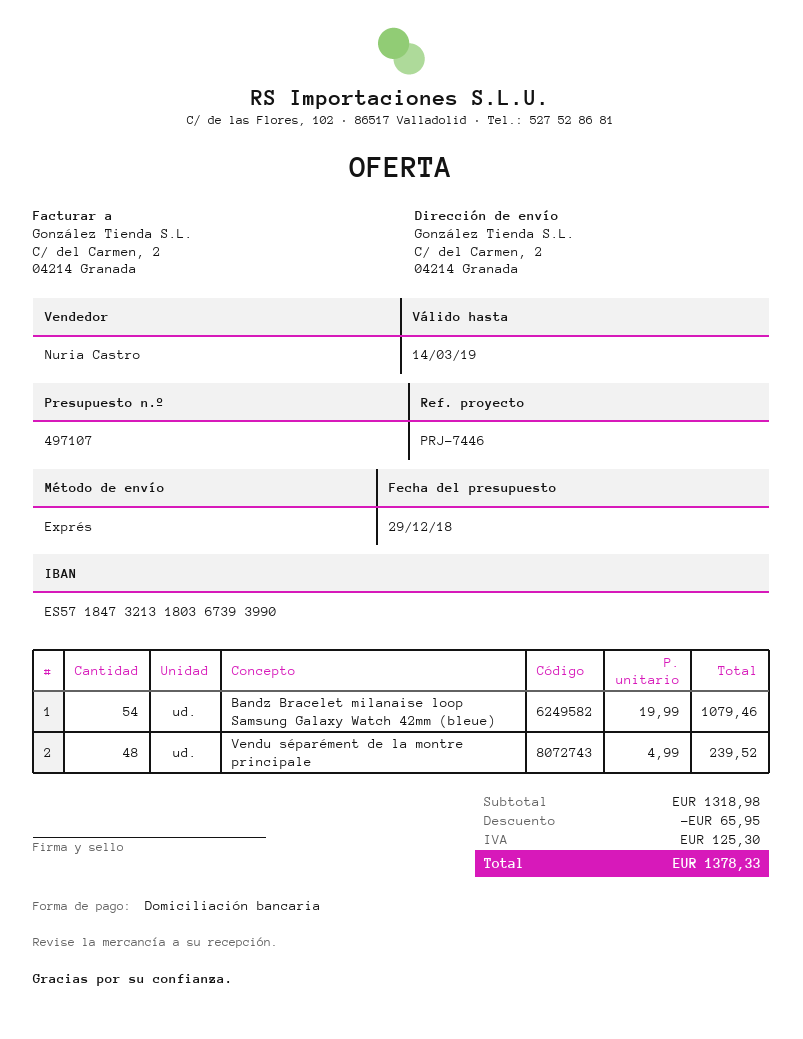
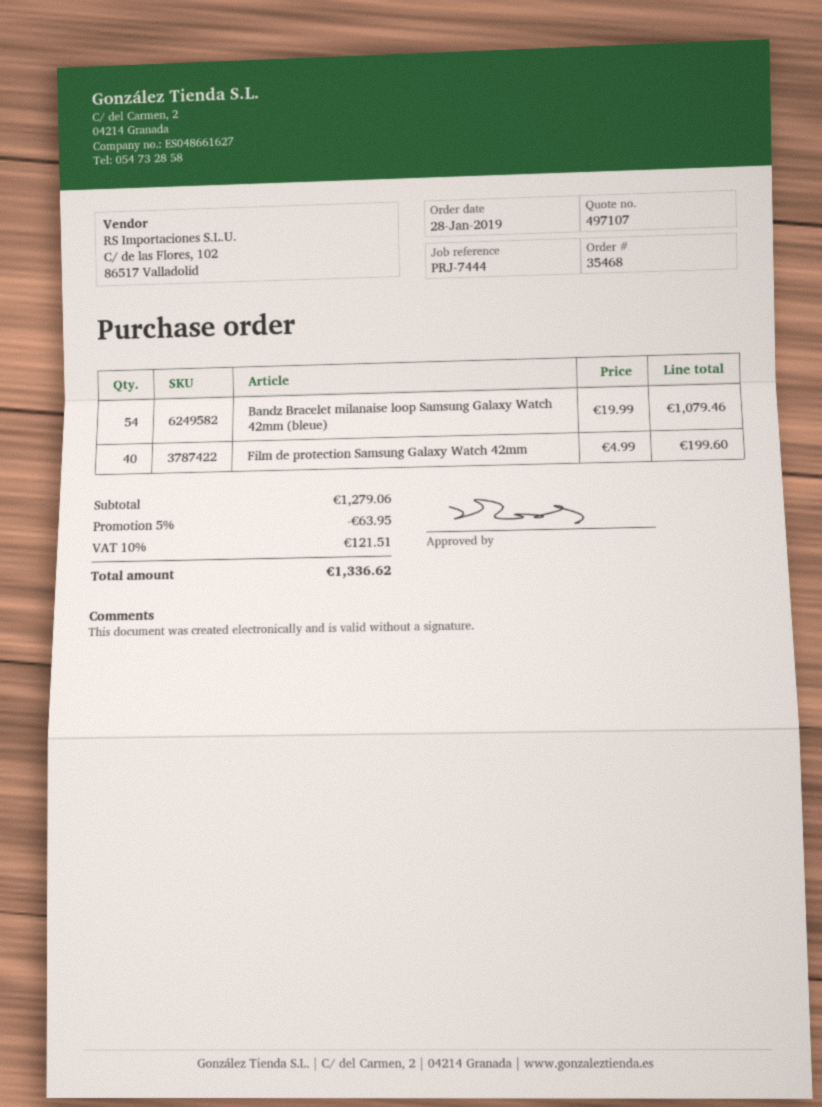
reference: PRJ-7446 -> PRJ-7444
Vendu séparément de la montre principale: 48 x 4.99 = 239.52 -> none
Film de protection Samsung Galaxy Watch 42mm: none -> 40 x 4.99 = 199.60
subtotal: 1318.98 -> 1279.06
discount: 65.95 -> 63.95
tax: 125.30 -> 121.51
total: 1378.33 -> 1336.62

